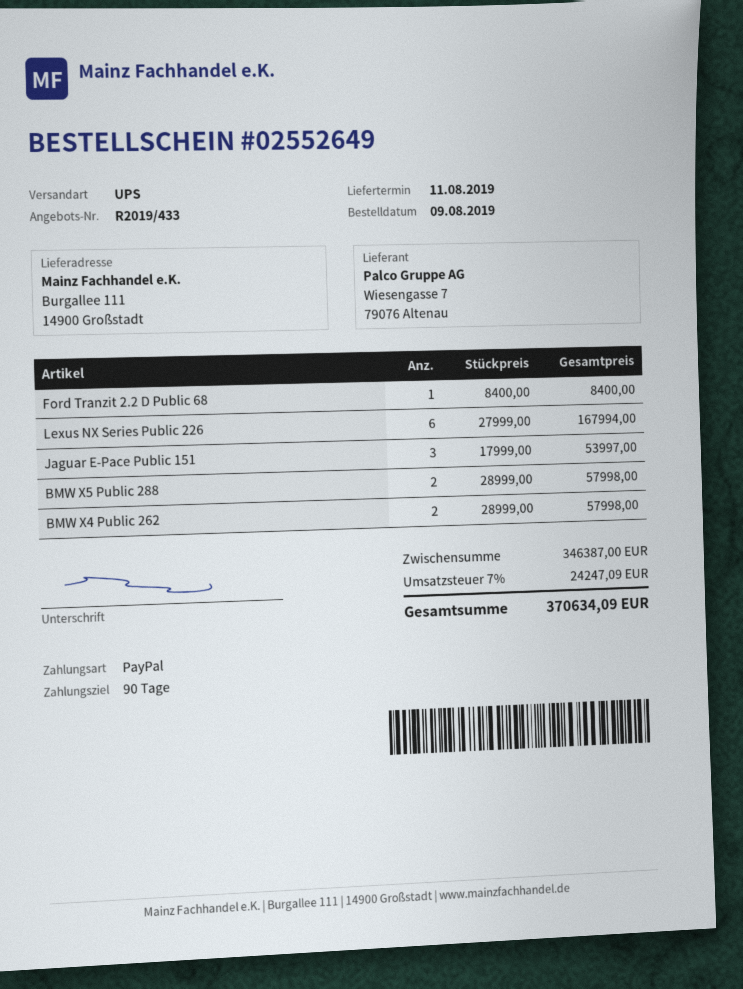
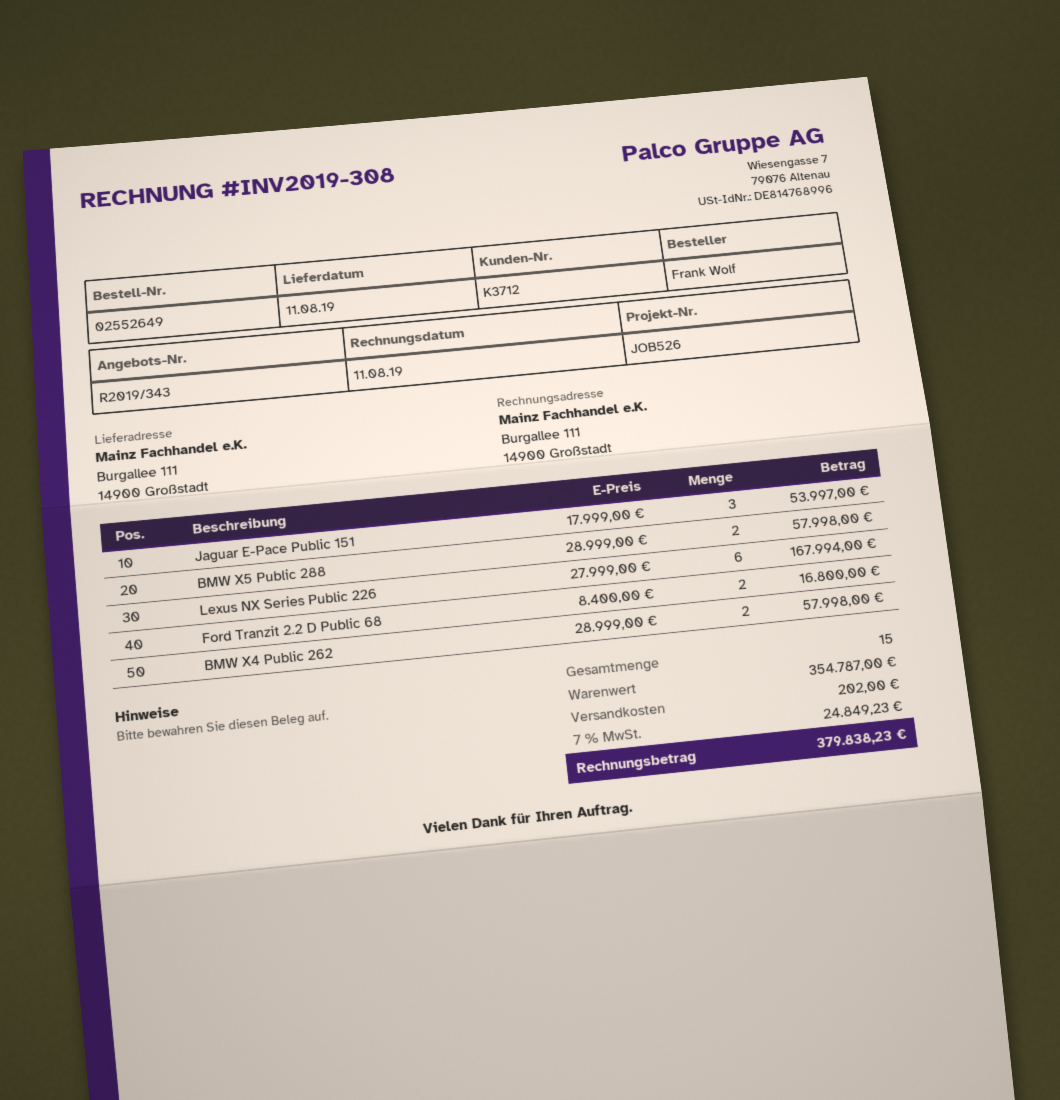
quote number: R2019/433 -> R2019/343
Ford Tranzit 2.2 D Public 68: 1 x 8400.00 = 8400.00 -> 2 x 8400.00 = 16800.00
subtotal: 346387.00 -> 354787.00
shipping: none -> 202.00
tax: 7% = 24247.09 -> 7% = 24849.23
total: 370634.09 -> 379838.23

